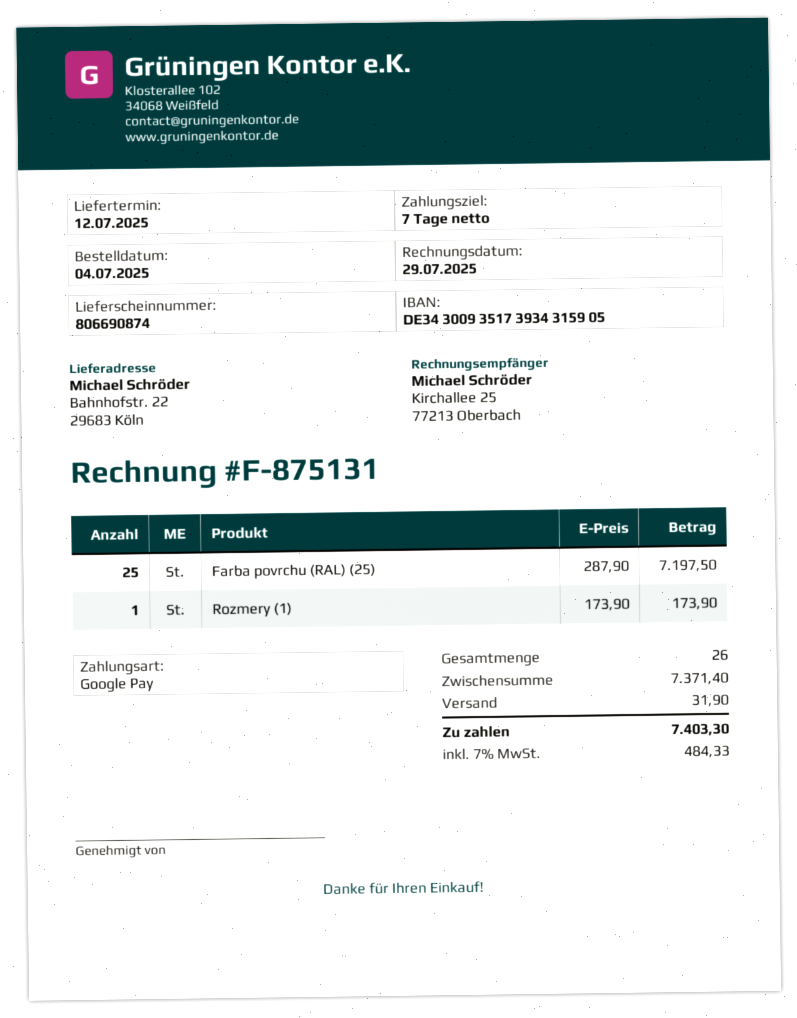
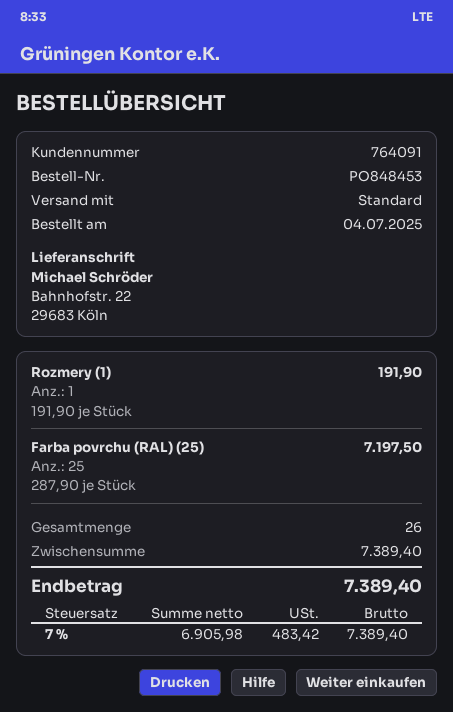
Rozmery (1): 1 x 173.90 = 173.90 -> 1 x 191.90 = 191.90
subtotal: 7371.40 -> 7389.40
shipping: 31.90 -> none
tax: 7% = 484.33 -> 7% = 483.42
total: 7403.30 -> 7389.40

